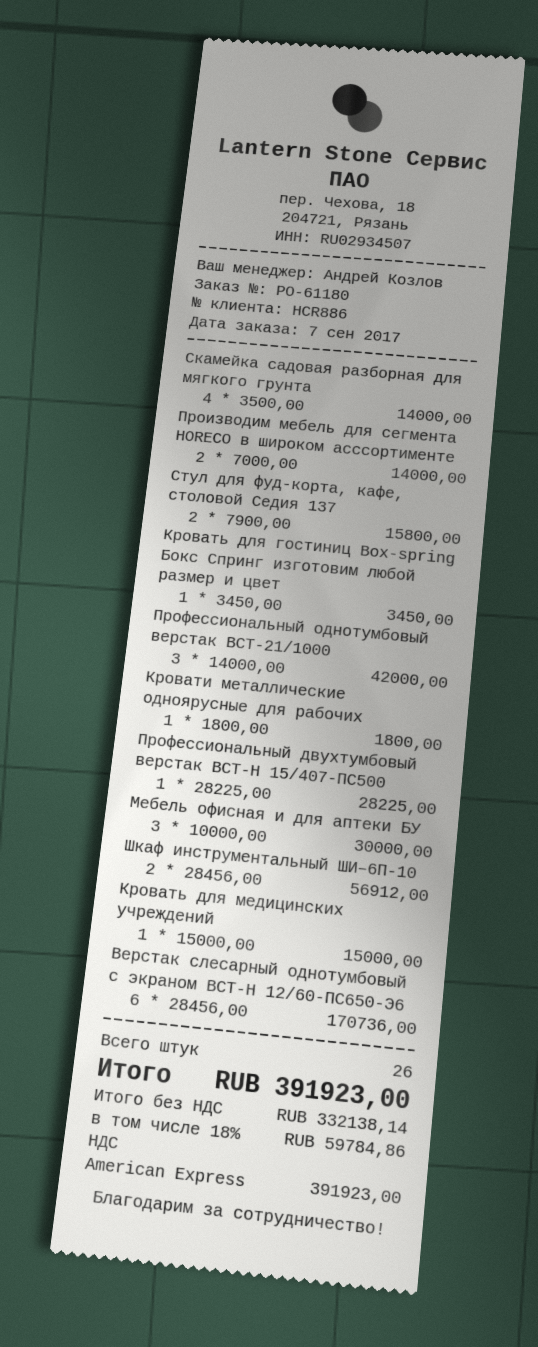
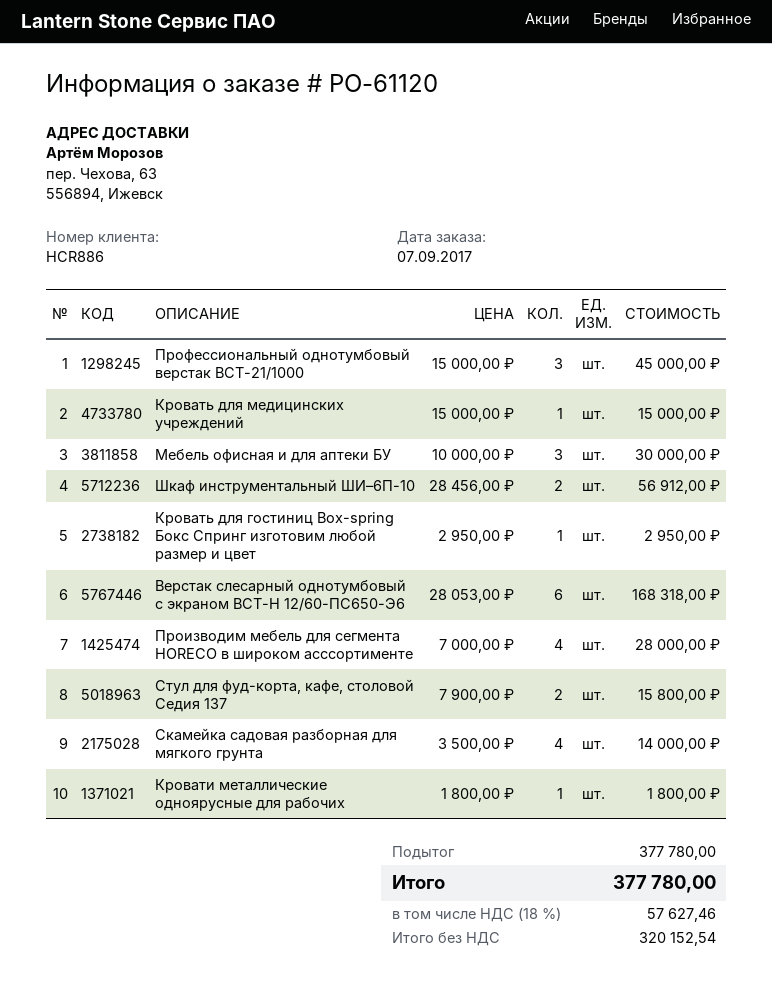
order number: PO-61180 -> PO-61120
Производим мебель для сегмента HORECO в широком асссортименте: 2 x 7000.00 = 14000.00 -> 4 x 7000.00 = 28000.00
Кровать для гостиниц Box-spring Бокс Спринг изготовим любой размер и цвет: 1 x 3450.00 = 3450.00 -> 1 x 2950.00 = 2950.00
Профессиональный однотумбовый верстак ВСТ-21/1000: 3 x 14000.00 = 42000.00 -> 3 x 15000.00 = 45000.00
Профессиональный двухтумбовый верстак ВСТ-Н 15/407-ПС500: 1 x 28225.00 = 28225.00 -> none
Верстак слесарный однотумбовый с экраном ВСТ-Н 12/60-ПС650-Э6: 6 x 28456.00 = 170736.00 -> 6 x 28053.00 = 168318.00
net: 332138.14 -> 320152.54
tax: 18% = 59784.86 -> 18% = 57627.46
total: 391923.00 -> 377780.00

